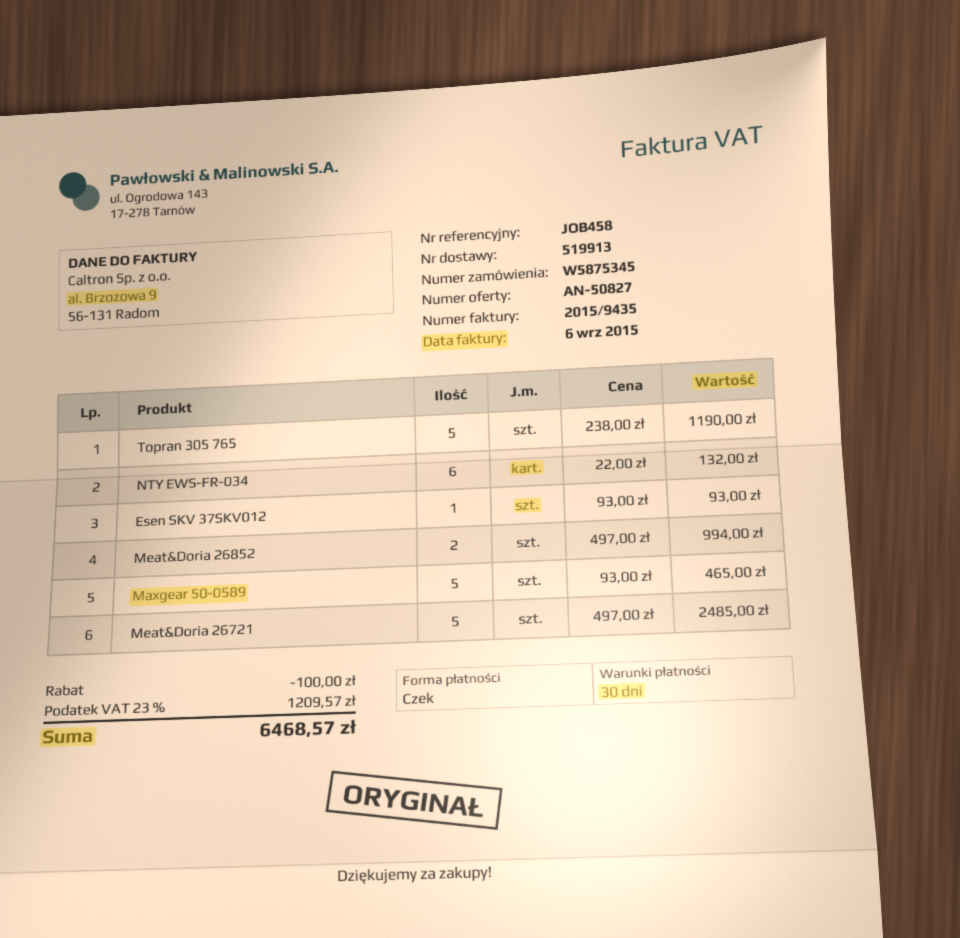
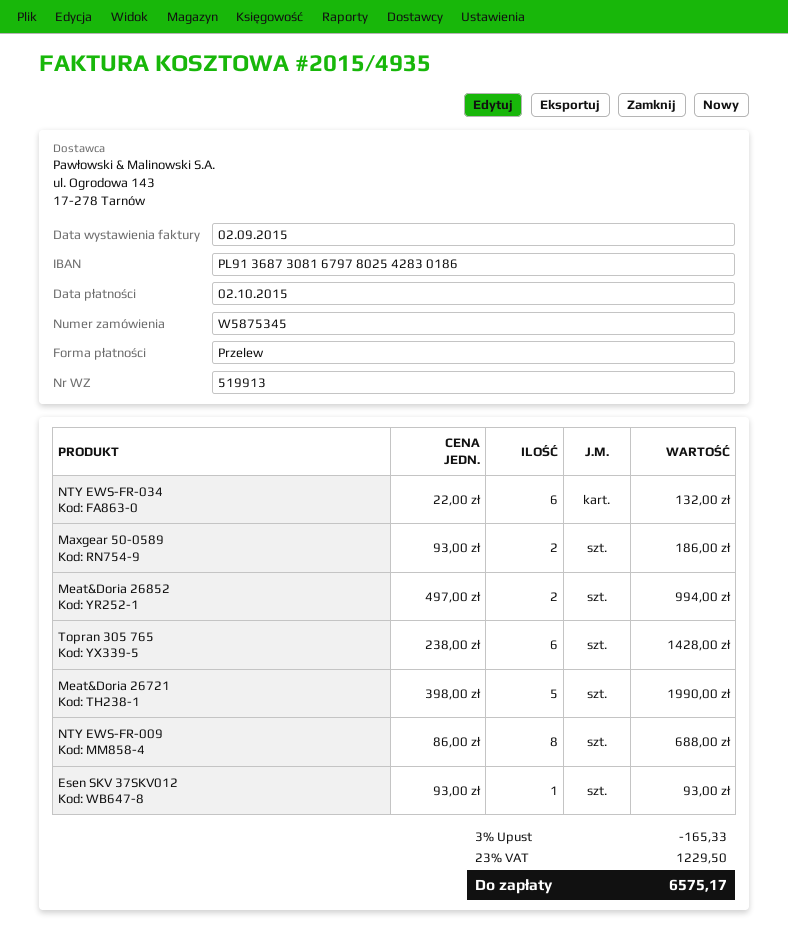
invoice number: 2015/9435 -> 2015/4935
invoice date: 2015-09-06 -> 2015-09-02
payment method: cheque -> bank transfer
Topran 305 765: 5 x 238.00 = 1190.00 -> 6 x 238.00 = 1428.00
Maxgear 50-0589: 5 x 93.00 = 465.00 -> 2 x 93.00 = 186.00
Meat&Doria 26721: 5 x 497.00 = 2485.00 -> 5 x 398.00 = 1990.00
NTY EWS-FR-009: none -> 8 x 86.00 = 688.00
discount: 100.00 -> 165.33
tax: 23% = 1209.57 -> 23% = 1229.50
total: 6468.57 -> 6575.17

